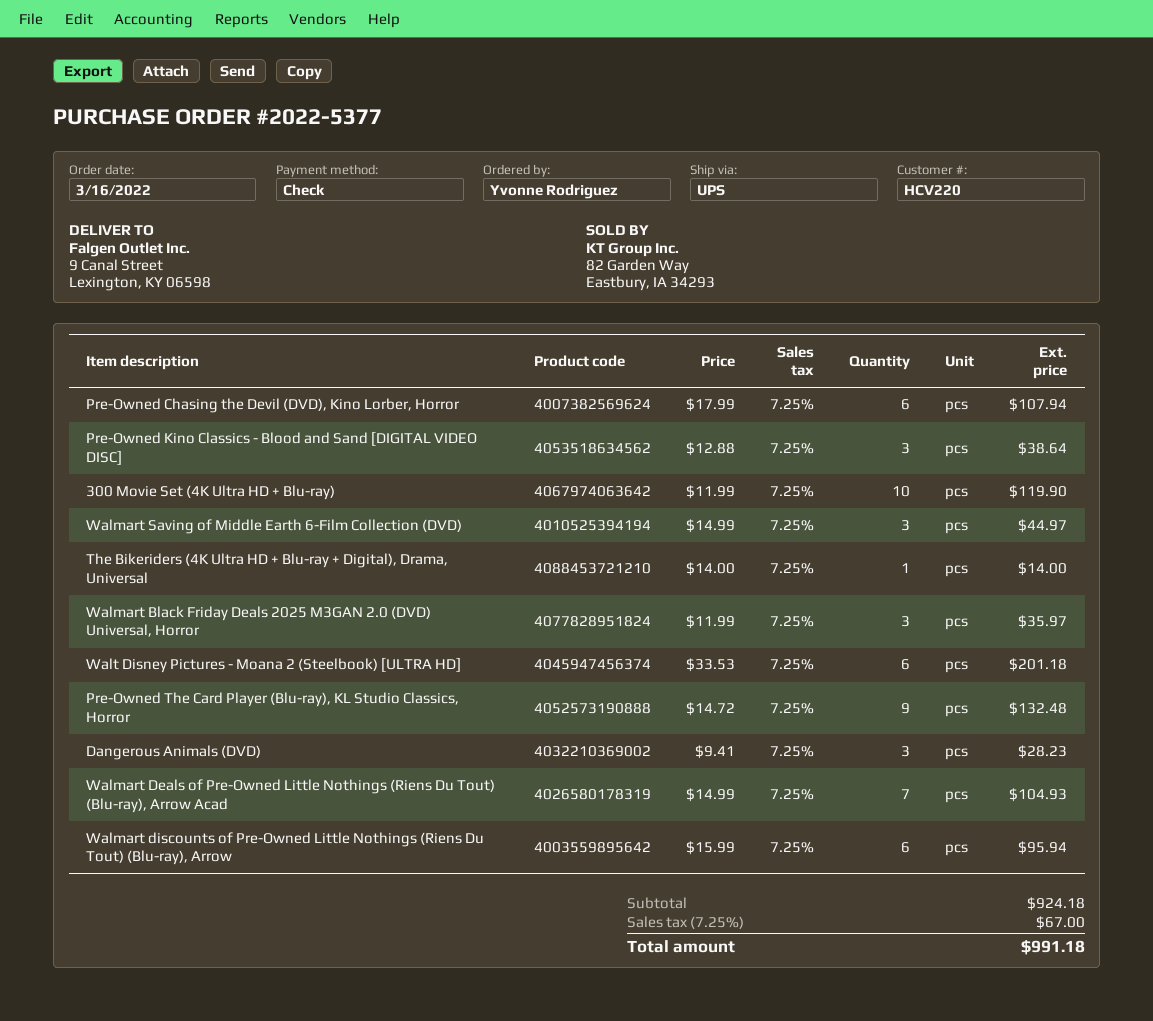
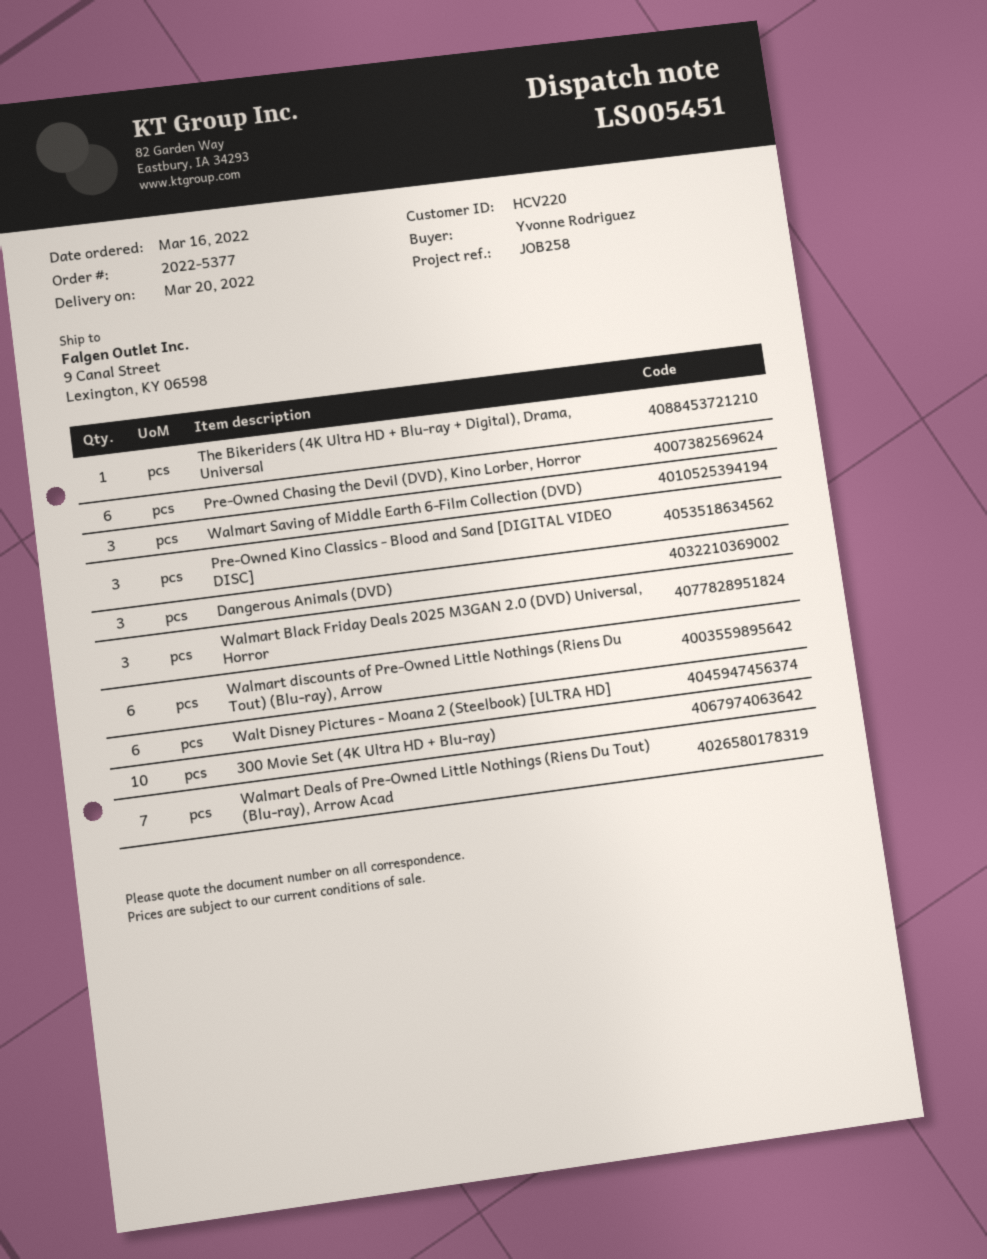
Pre-Owned The Card Player (Blu-ray), KL Studio Classics, Horror: 9 -> none

